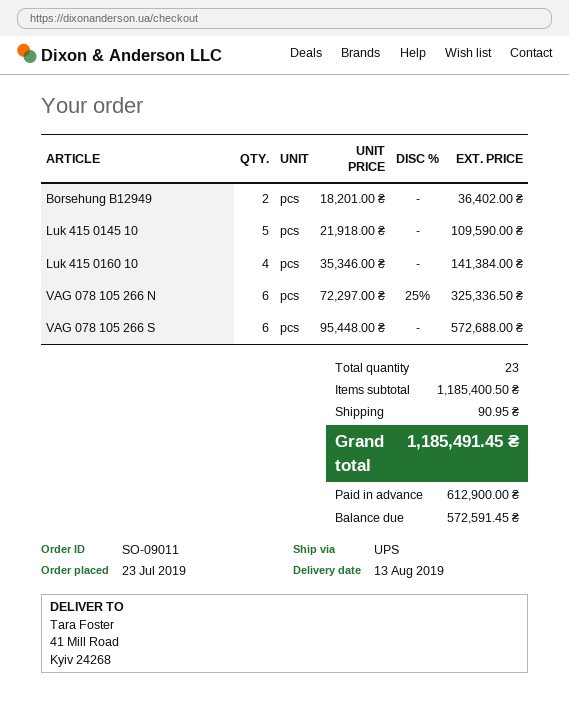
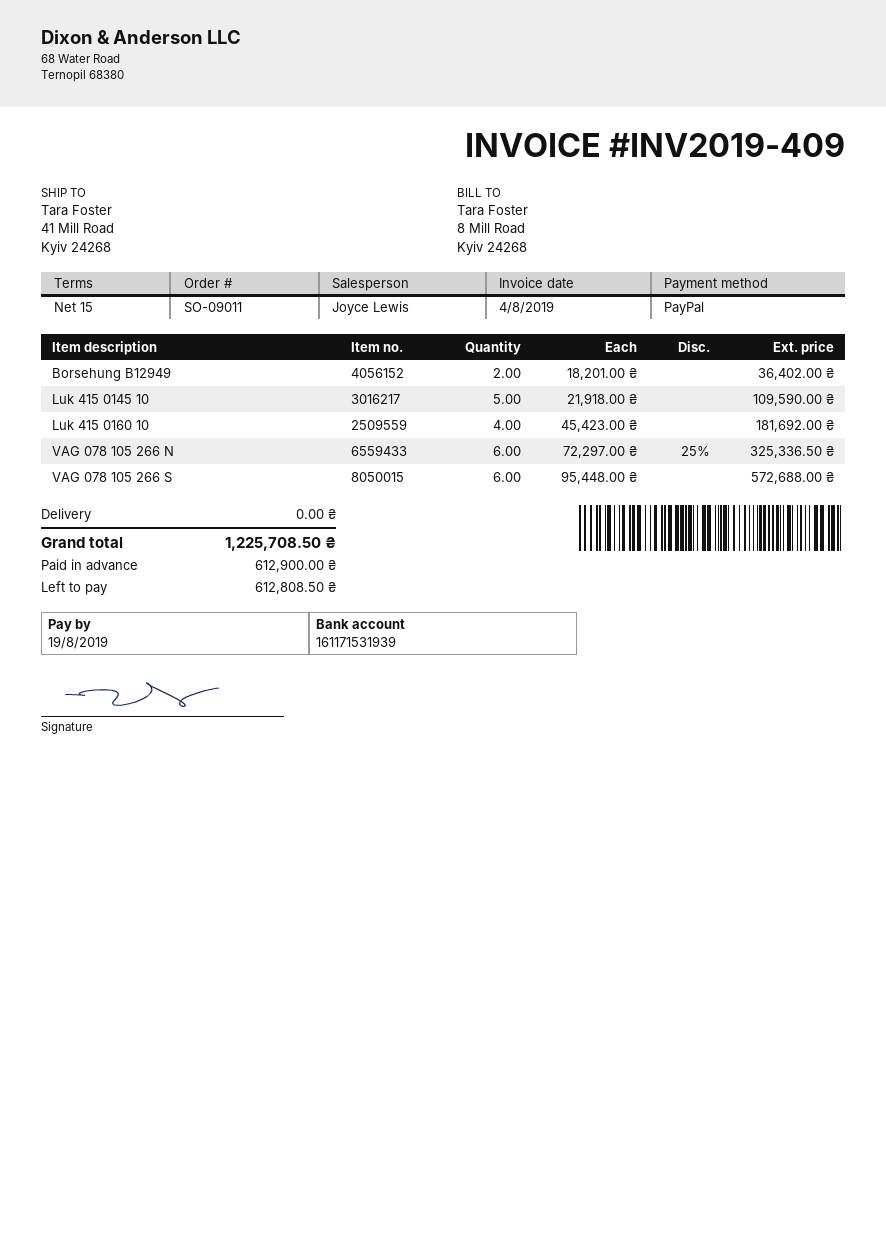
Luk 415 0160 10: 4 x 35346.00 = 141384.00 -> 4 x 45423.00 = 181692.00
shipping: 90.95 -> 0.00
total: 1185491.45 -> 1225708.50
balance: 572591.45 -> 612808.50

